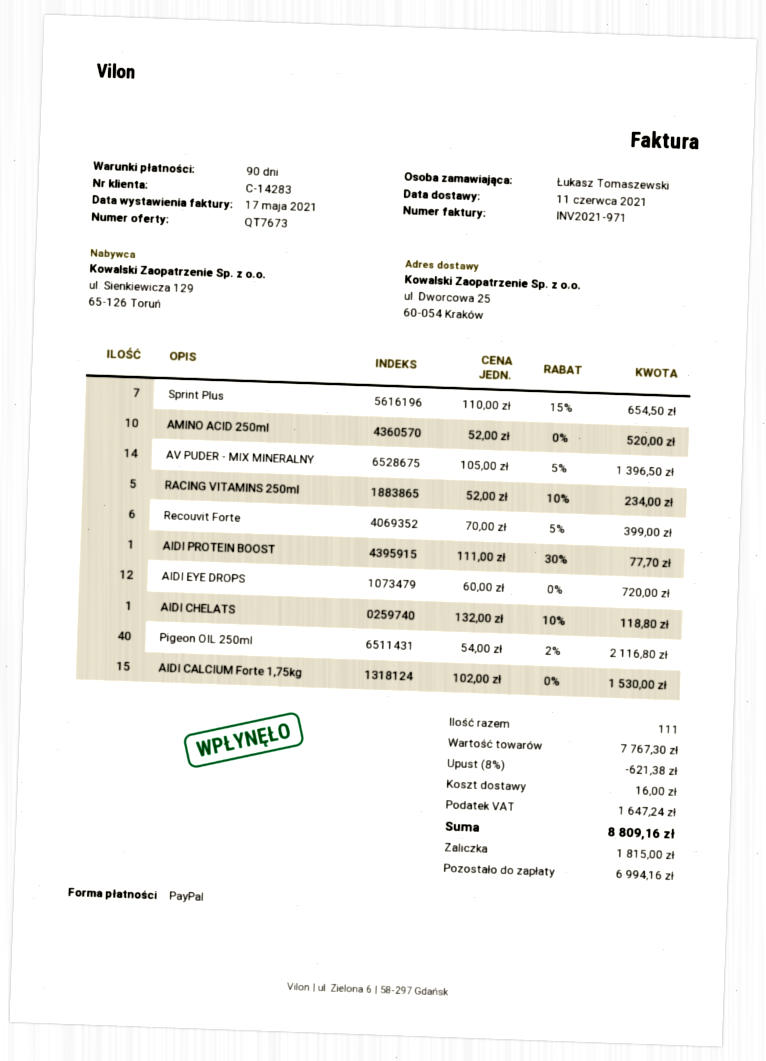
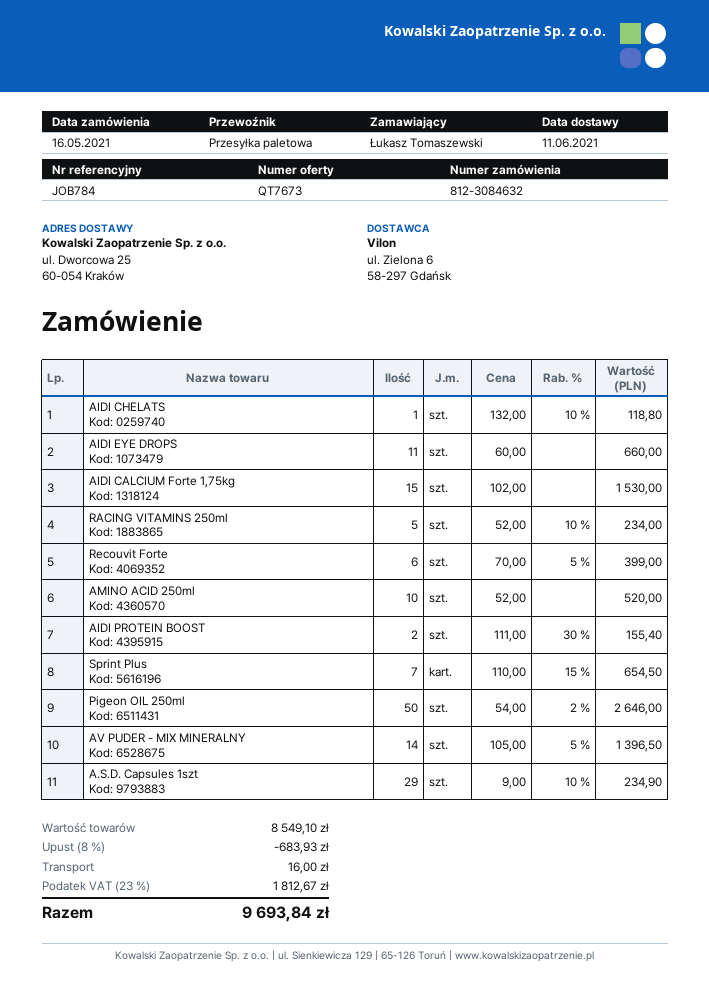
AIDI PROTEIN BOOST: 1 x 111.00 - 30% = 77.70 -> 2 x 111.00 - 30% = 155.40
AIDI EYE DROPS: 12 x 60.00 = 720.00 -> 11 x 60.00 = 660.00
Pigeon OIL 250ml: 40 x 54.00 - 2% = 2116.80 -> 50 x 54.00 - 2% = 2646.00
A.S.D. Capsules 1szt: none -> 29 x 9.00 - 10% = 234.90
subtotal: 7767.30 -> 8549.10
discount: 8% = 621.38 -> 8% = 683.93
tax: 1647.24 -> 1812.67
total: 8809.16 -> 9693.84

